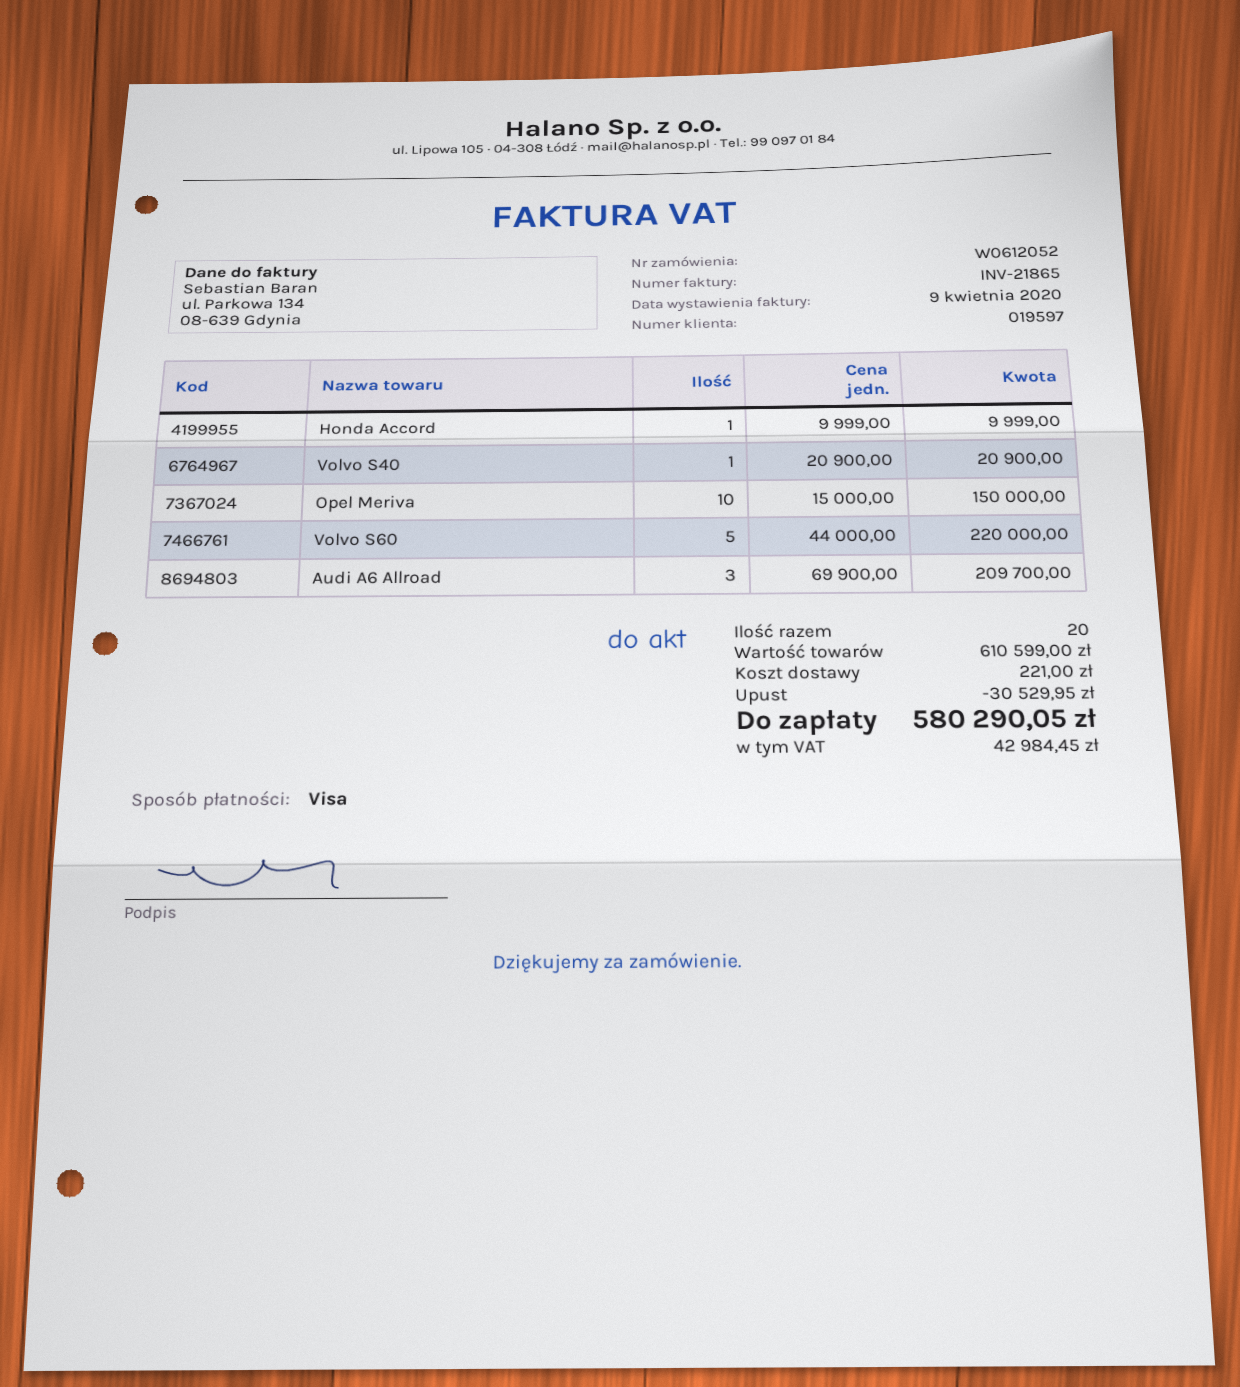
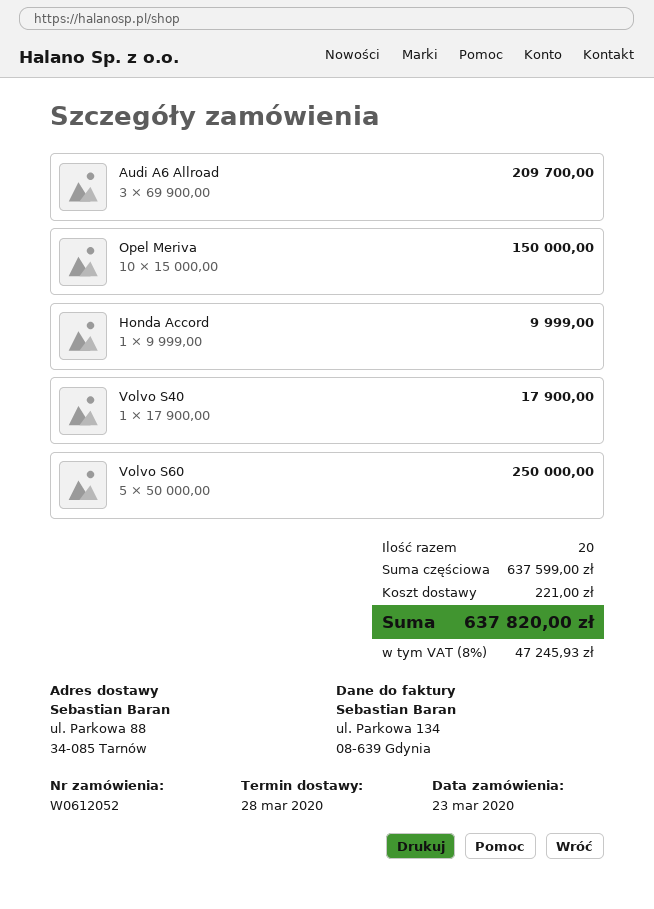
Volvo S40: 1 x 20900.00 = 20900.00 -> 1 x 17900.00 = 17900.00
Volvo S60: 5 x 44000.00 = 220000.00 -> 5 x 50000.00 = 250000.00
subtotal: 610599.00 -> 637599.00
discount: 30529.95 -> none
tax: 42984.45 -> 47245.93
total: 580290.05 -> 637820.00

